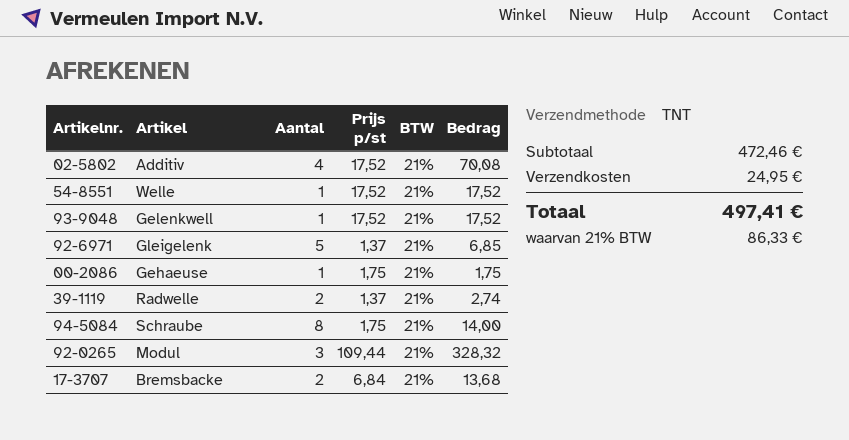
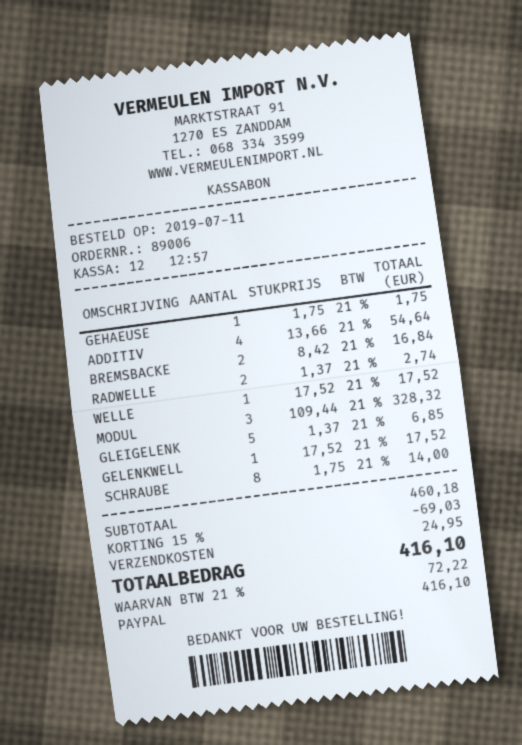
Additiv: 4 x 17.52 = 70.08 -> 4 x 13.66 = 54.64
Bremsbacke: 2 x 6.84 = 13.68 -> 2 x 8.42 = 16.84
subtotal: 472.46 -> 460.18
discount: none -> 15% = 69.03
tax: 21% = 86.33 -> 21% = 72.22
total: 497.41 -> 416.10

